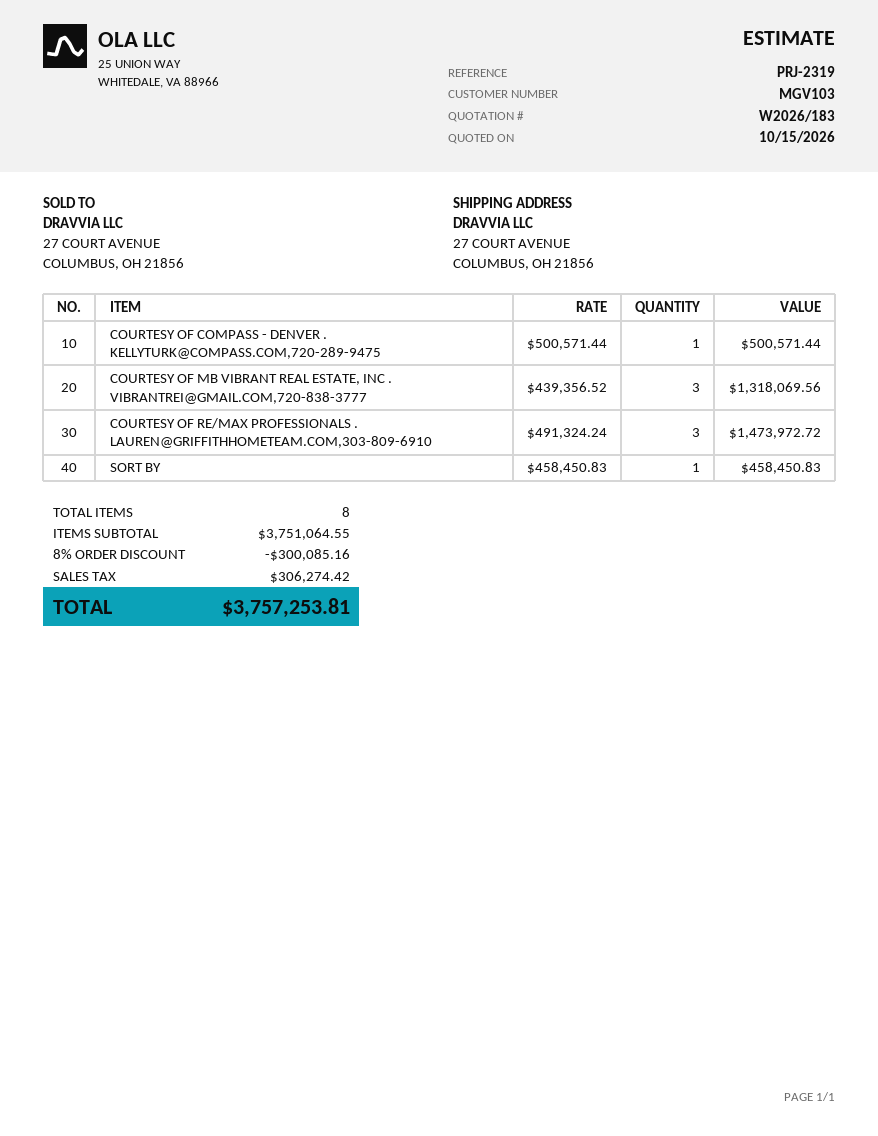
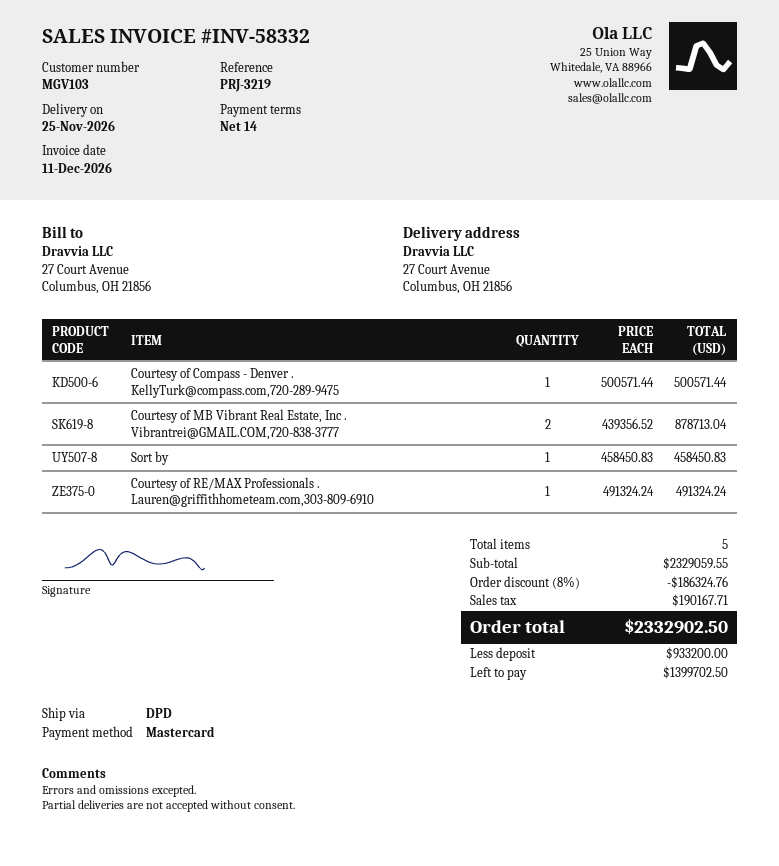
reference: PRJ-2319 -> PRJ-3219
COURTESY OF MB VIBRANT REAL ESTATE, INC . VIBRANTREI@GMAIL.COM,720-838-3777: 3 x 439356.52 = 1318069.56 -> 2 x 439356.52 = 878713.04
COURTESY OF RE/MAX PROFESSIONALS . LAUREN@GRIFFITHHOMETEAM.COM,303-809-6910: 3 x 491324.24 = 1473972.72 -> 1 x 491324.24 = 491324.24
total quantity: 8 -> 5
subtotal: 3751064.55 -> 2329059.55
discount: 8% = 300085.16 -> 8% = 186324.76
tax: 306274.42 -> 190167.71
total: 3757253.81 -> 2332902.50

